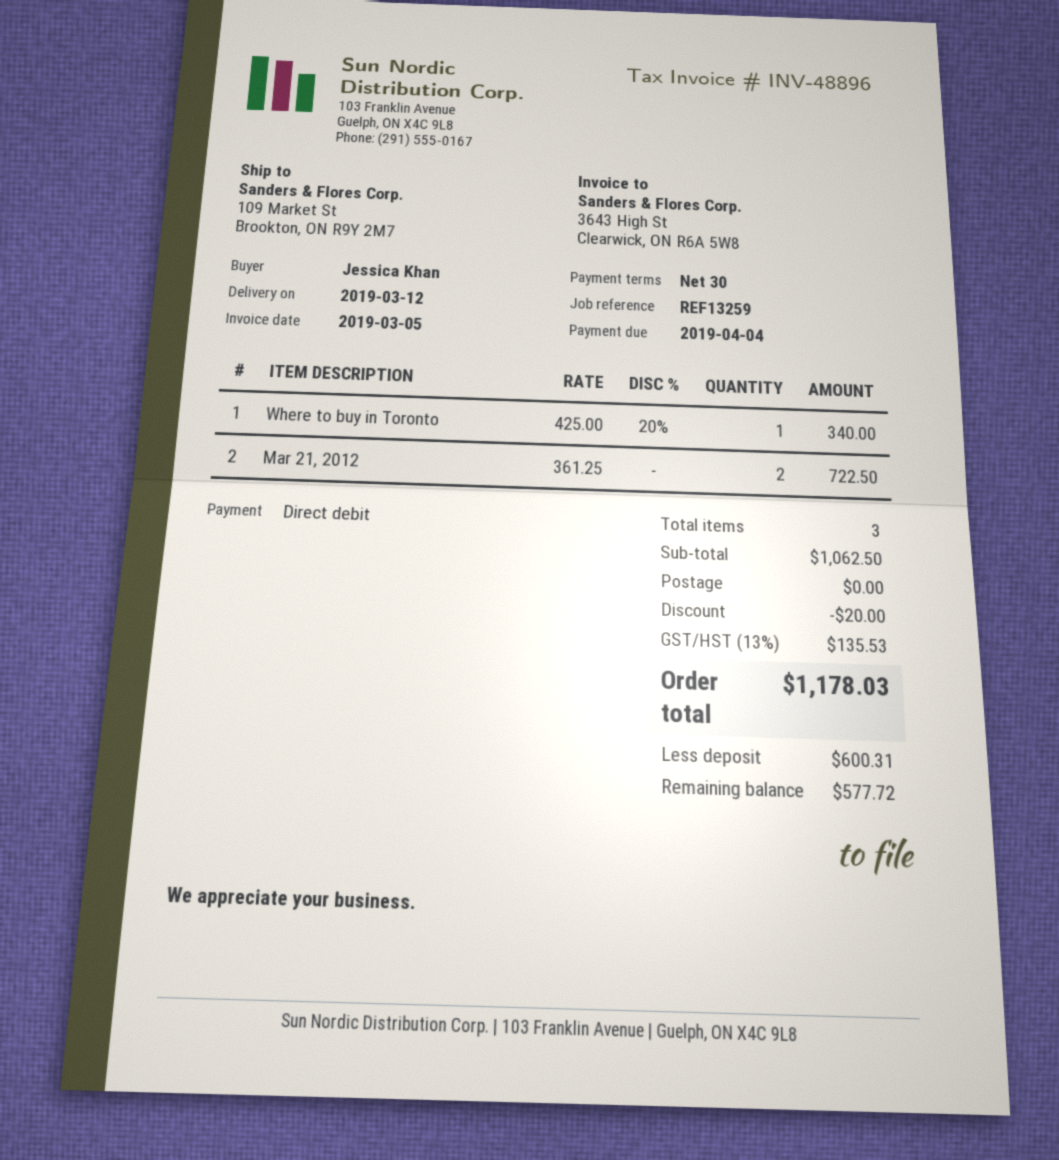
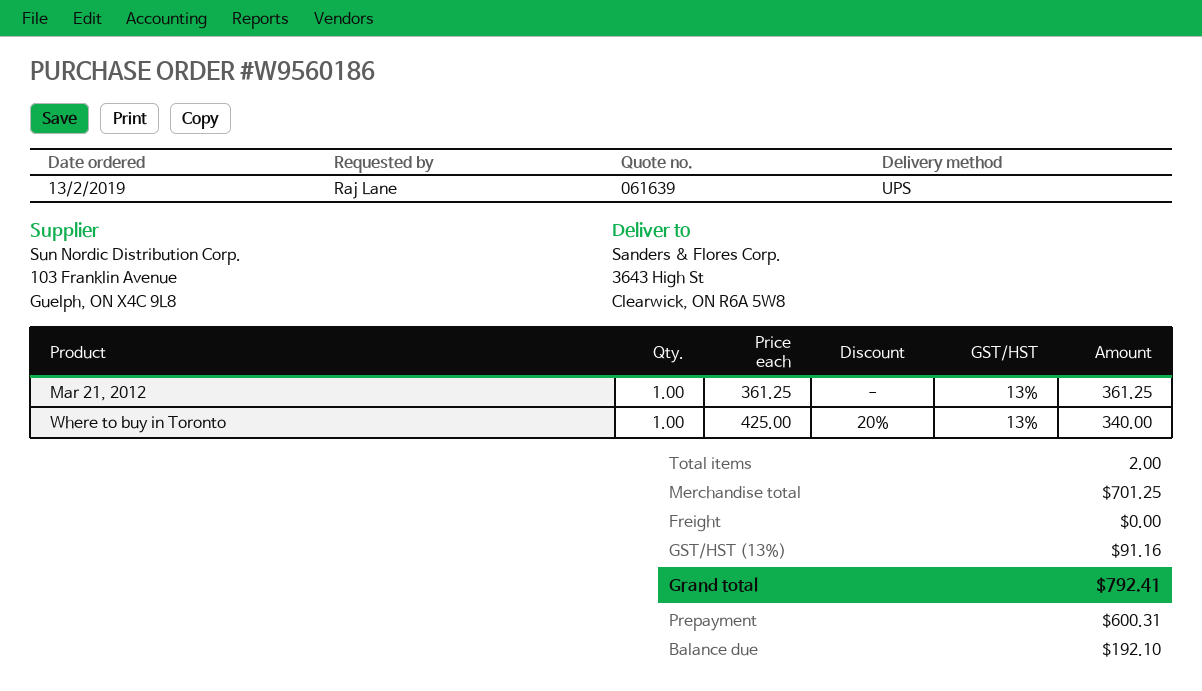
ordered by: Jessica Khan -> Raj Lane
ship to: 109 Market St, Brookton, ON R9Y 2M7 -> 3643 High St, Clearwick, ON R6A 5W8
Mar 21, 2012: 2 x 361.25 = 722.50 -> 1 x 361.25 = 361.25
total quantity: 3 -> 2
subtotal: 1062.50 -> 701.25
discount: 20.00 -> none
tax: 13% = 135.53 -> 13% = 91.16
total: 1178.03 -> 792.41
balance: 577.72 -> 192.10

